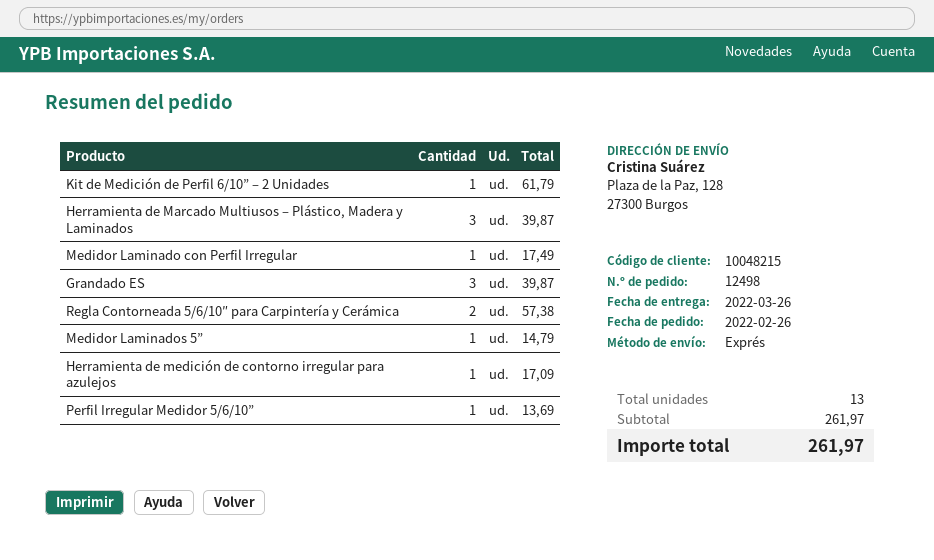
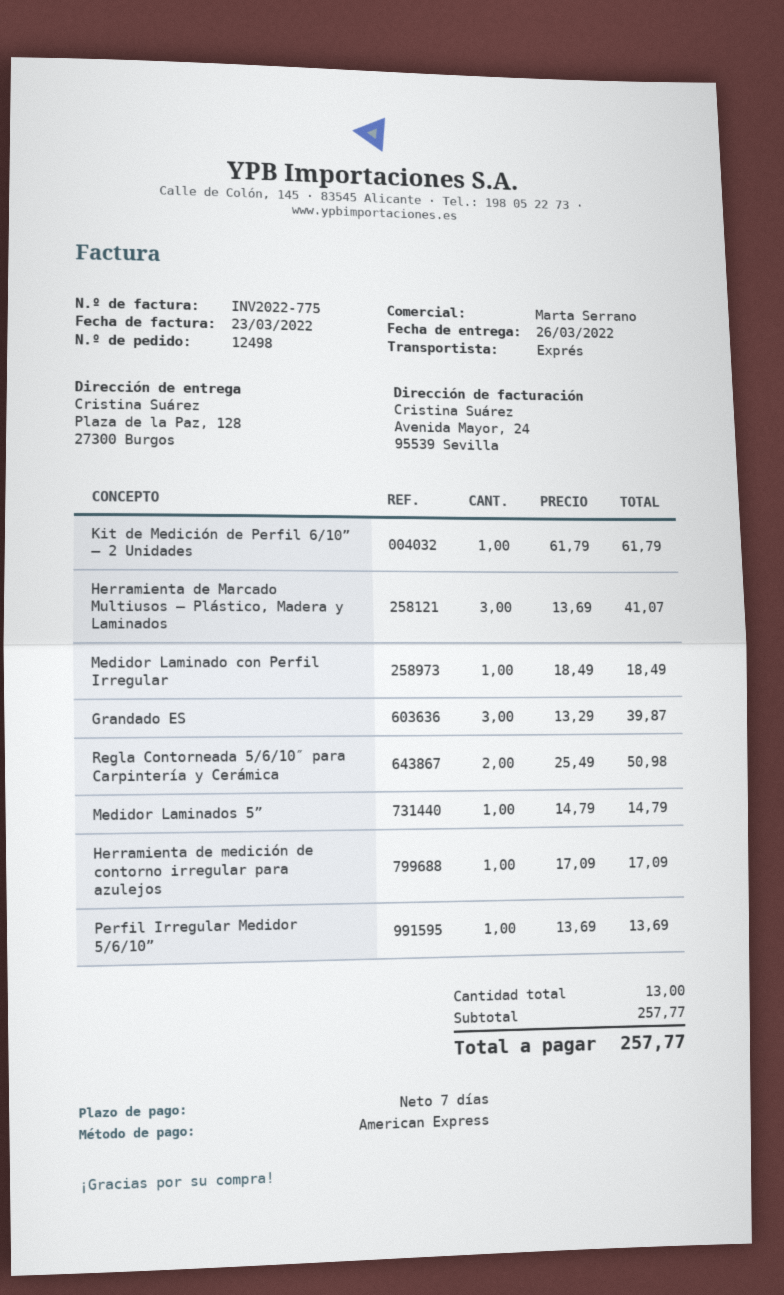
Herramienta de Marcado Multiusos – Plástico, Madera y Laminados: 3 for 39.87 -> 3 for 41.07
Medidor Laminado con Perfil Irregular: 1 for 17.49 -> 1 for 18.49
Regla Contorneada 5/6/10″ para Carpintería y Cerámica: 2 for 57.38 -> 2 for 50.98
subtotal: 261.97 -> 257.77
total: 261.97 -> 257.77

